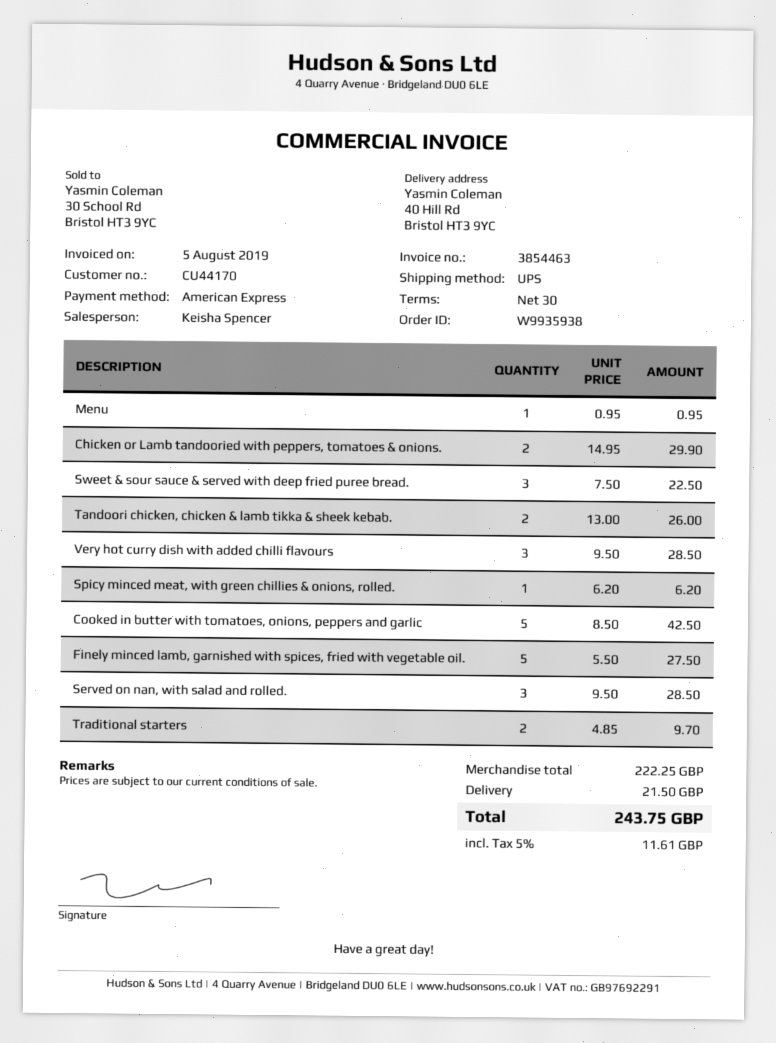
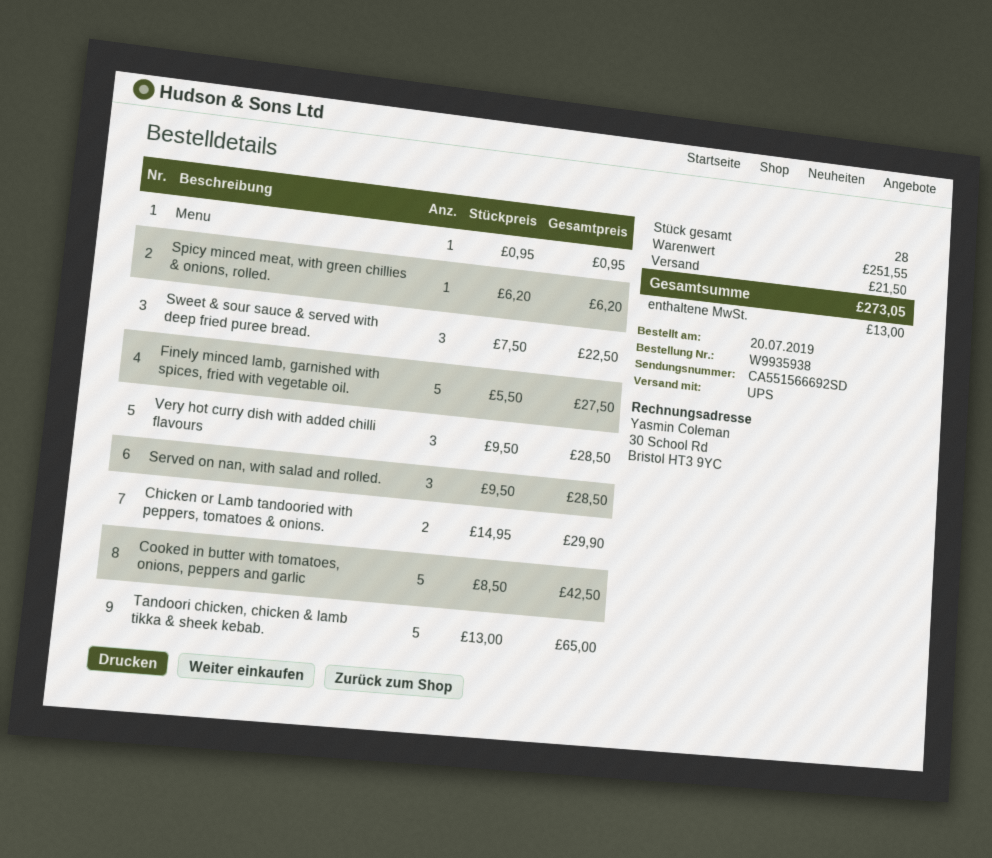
Tandoori chicken, chicken & lamb tikka & sheek kebab.: 2 x 13.00 = 26.00 -> 5 x 13.00 = 65.00
Traditional starters: 2 x 4.85 = 9.70 -> none
subtotal: 222.25 -> 251.55
tax: 11.61 -> 13.00
total: 243.75 -> 273.05

